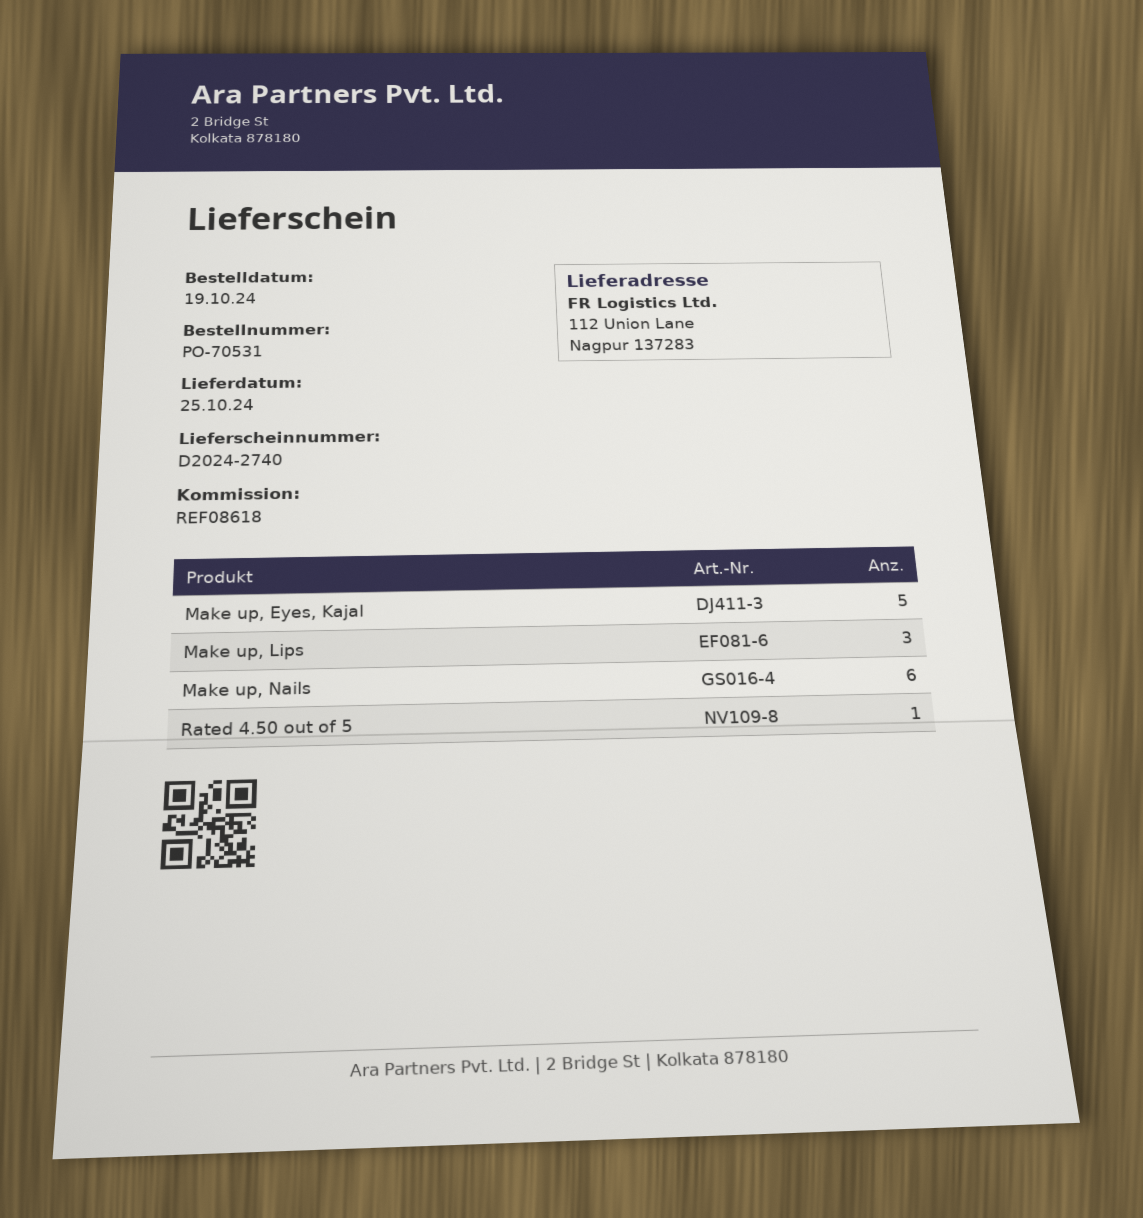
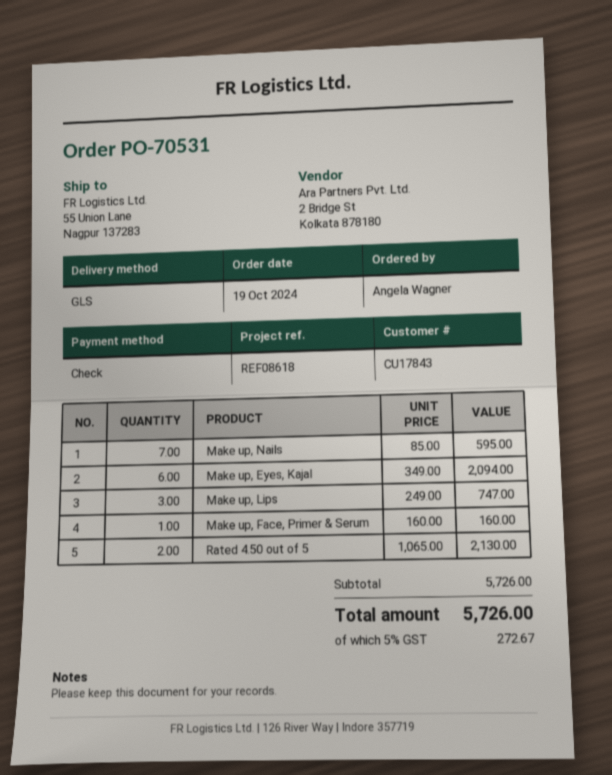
ship to: 112 Union Lane, Nagpur 137283 -> 55 Union Lane, Nagpur 137283
Make up, Eyes, Kajal: 5 -> 6
Make up, Nails: 6 -> 7
Rated 4.50 out of 5: 1 -> 2
Make up, Face, Primer & Serum: none -> 1

